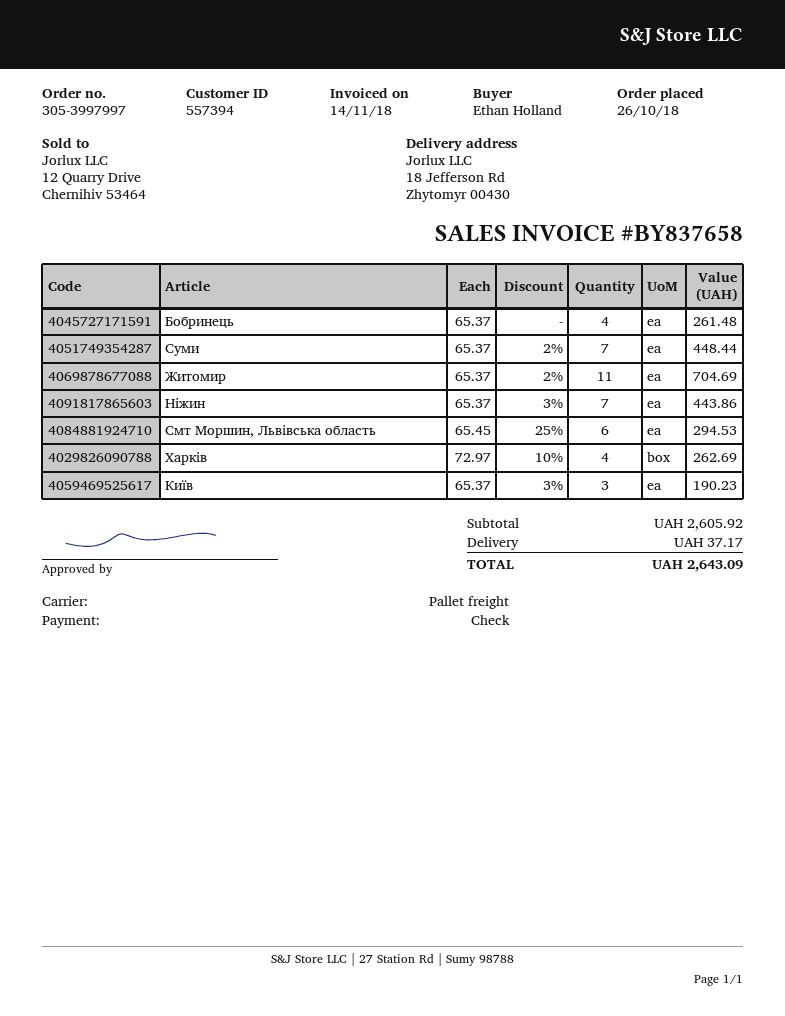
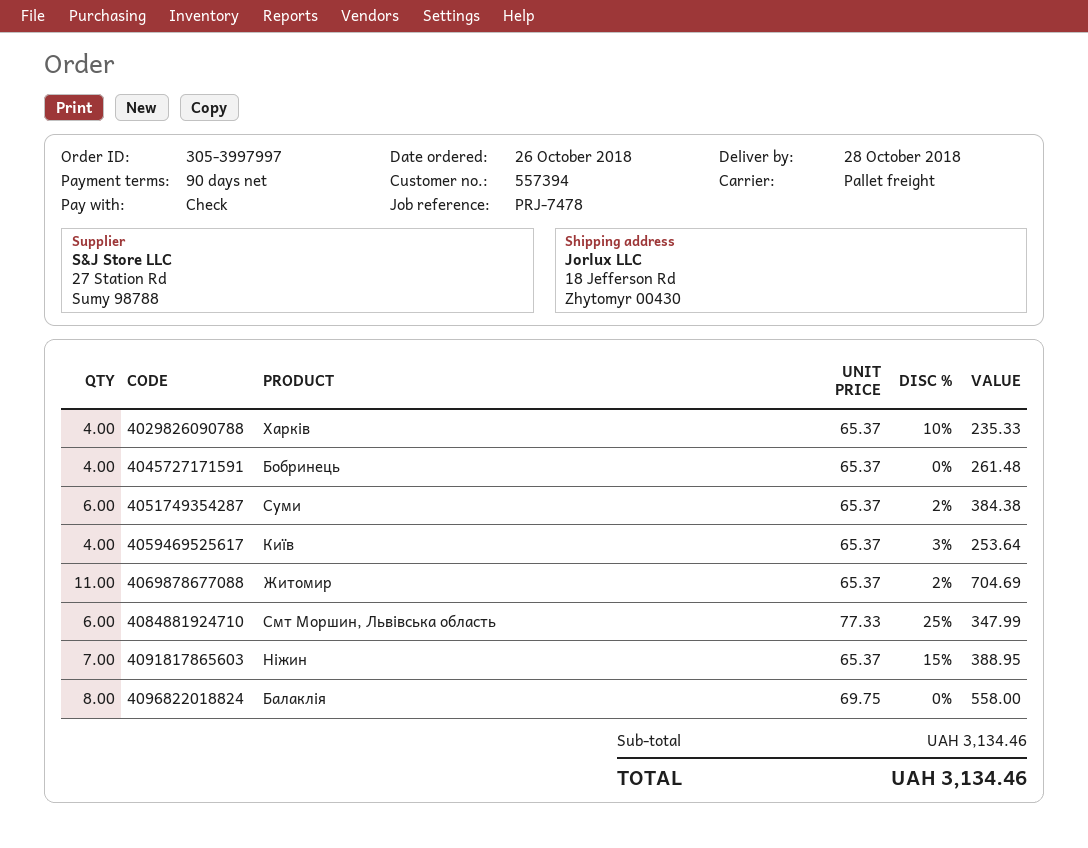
Суми: 7 x 65.37 - 2% = 448.44 -> 6 x 65.37 - 2% = 384.38
Ніжин: 7 x 65.37 - 3% = 443.86 -> 7 x 65.37 - 15% = 388.95
Смт Моршин, Львівська область: 6 x 65.45 - 25% = 294.53 -> 6 x 77.33 - 25% = 347.99
Харків: 4 x 72.97 - 10% = 262.69 -> 4 x 65.37 - 10% = 235.33
Київ: 3 x 65.37 - 3% = 190.23 -> 4 x 65.37 - 3% = 253.64
Балаклія: none -> 8 x 69.75 = 558.00
subtotal: 2605.92 -> 3134.46
shipping: 37.17 -> none
total: 2643.09 -> 3134.46

